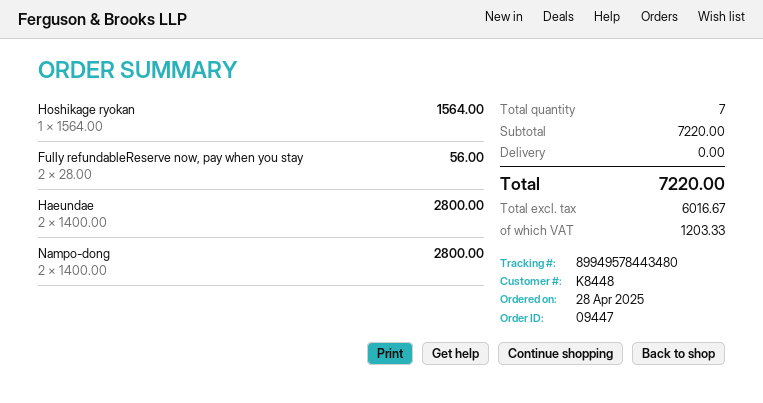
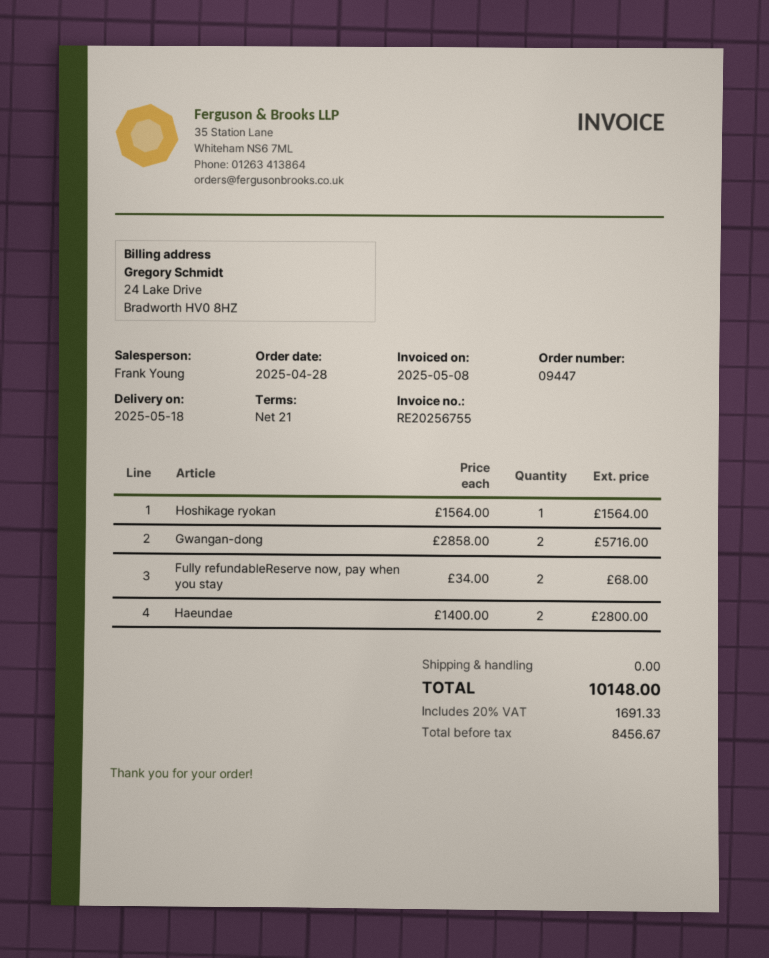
Fully refundableReserve now, pay when you stay: 2 x 28.00 = 56.00 -> 2 x 34.00 = 68.00
Nampo-dong: 2 x 1400.00 = 2800.00 -> none
Gwangan-dong: none -> 2 x 2858.00 = 5716.00
net: 6016.67 -> 8456.67
tax: 1203.33 -> 1691.33
total: 7220.00 -> 10148.00

